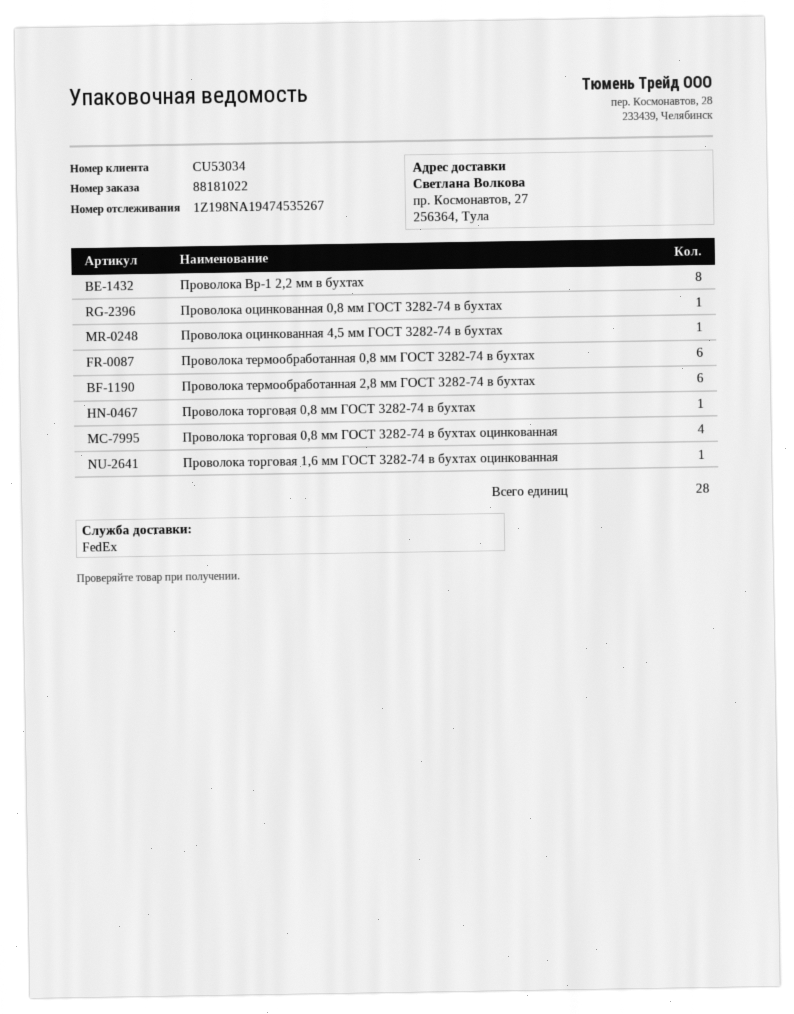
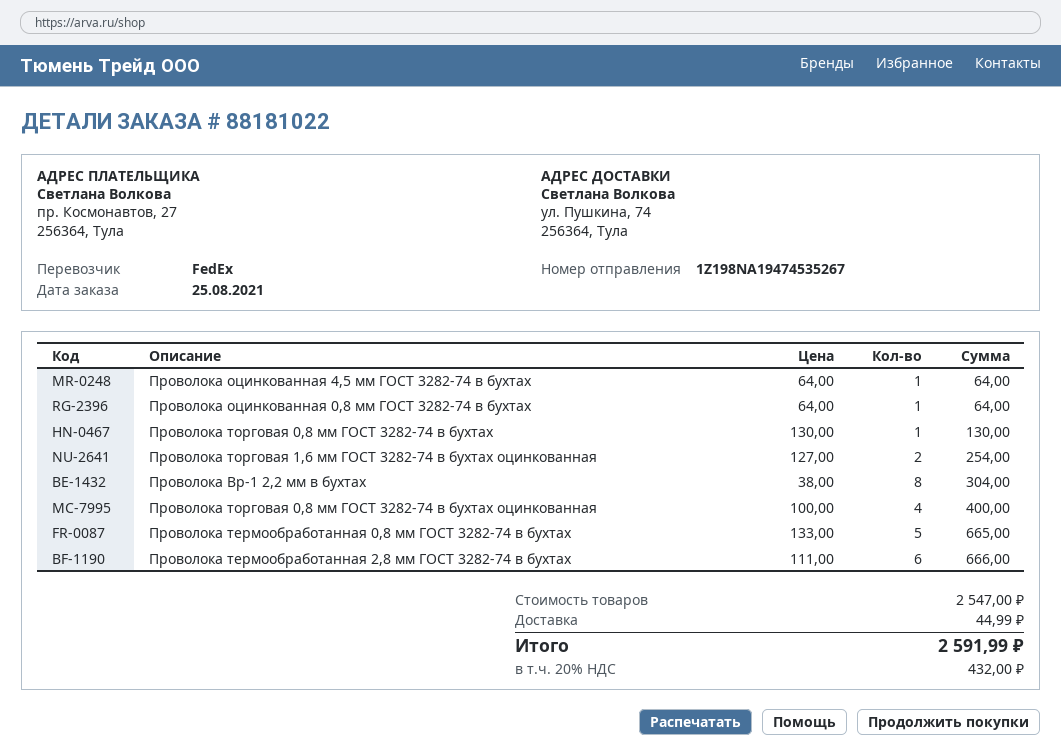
ship to: пр. Космонавтов, 27, 256364, Тула -> ул. Пушкина, 74, 256364, Тула
Проволока термообработанная 0,8 мм ГОСТ 3282-74 в бухтах: 6 -> 5
Проволока торговая 1,6 мм ГОСТ 3282-74 в бухтах оцинкованная: 1 -> 2

